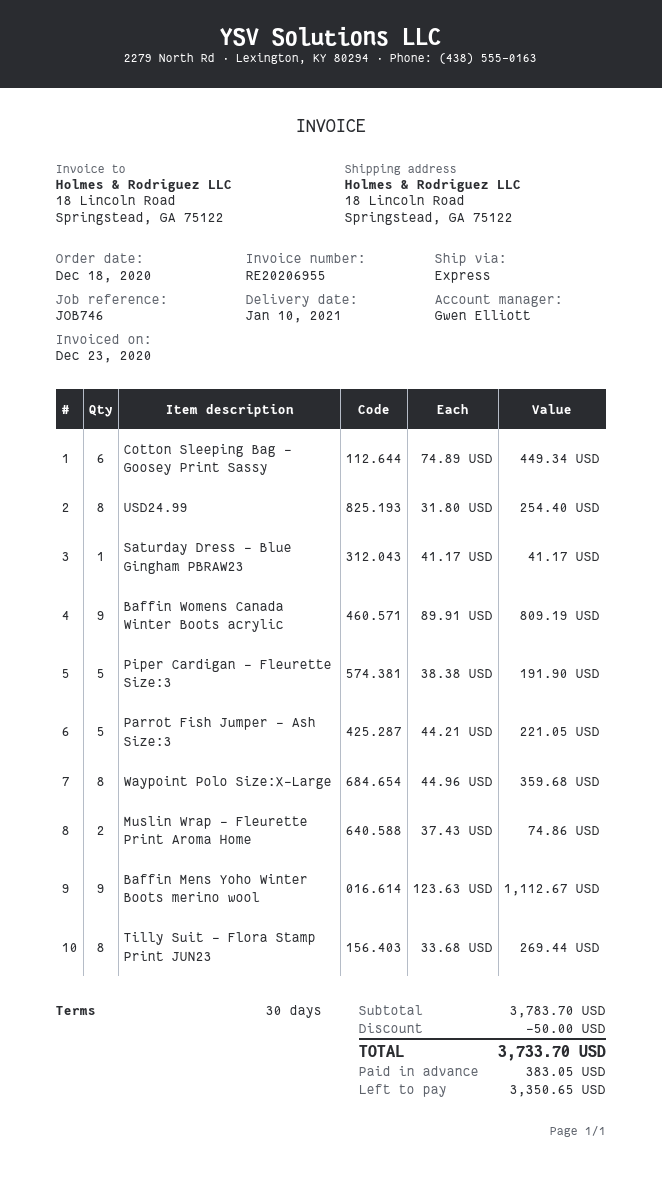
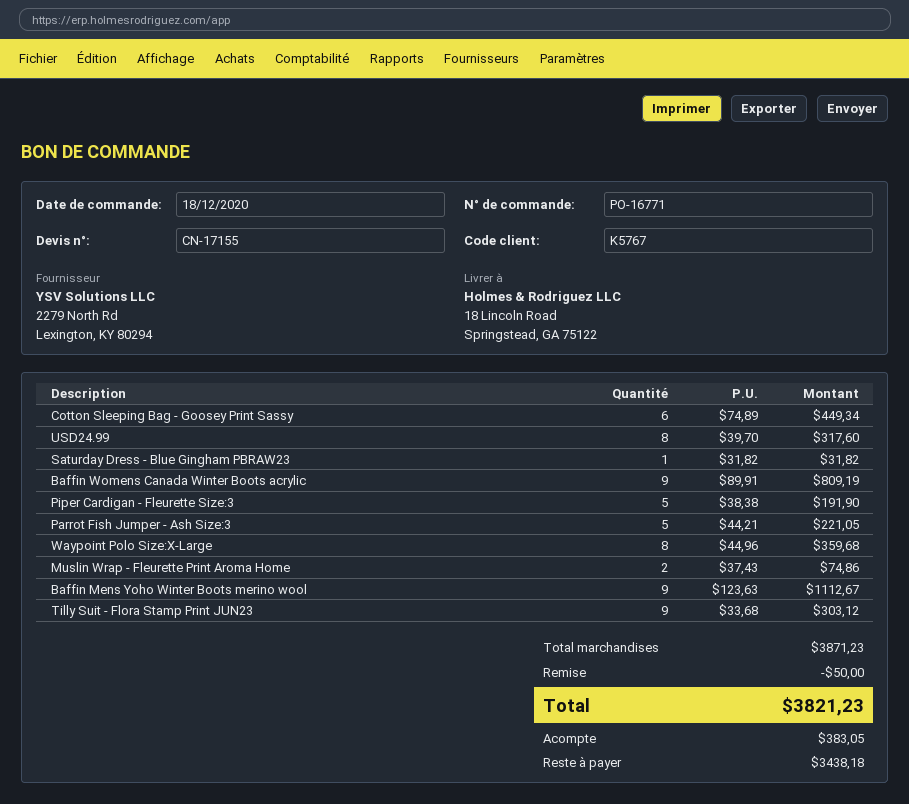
USD24.99: 8 x 31.80 = 254.40 -> 8 x 39.70 = 317.60
Saturday Dress - Blue Gingham PBRAW23: 1 x 41.17 = 41.17 -> 1 x 31.82 = 31.82
Tilly Suit - Flora Stamp Print JUN23: 8 x 33.68 = 269.44 -> 9 x 33.68 = 303.12
subtotal: 3783.70 -> 3871.23
total: 3733.70 -> 3821.23
balance: 3350.65 -> 3438.18

